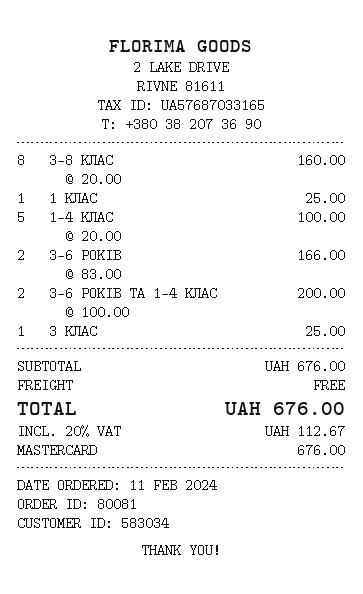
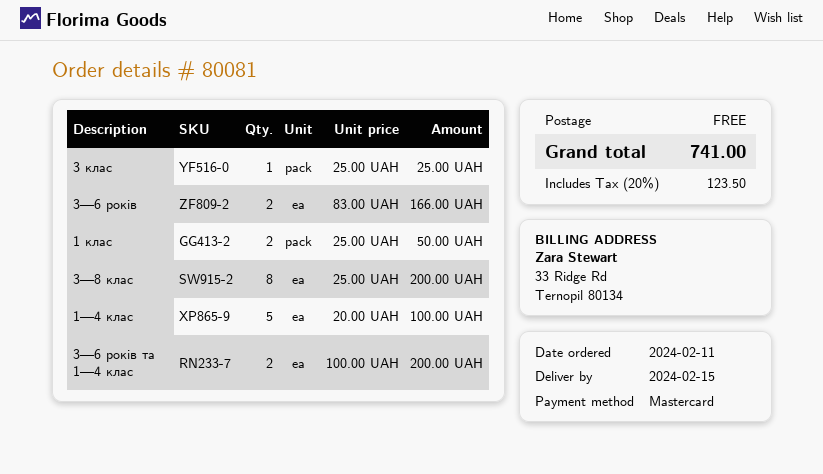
3—8 КЛАС: 8 x 20.00 = 160.00 -> 8 x 25.00 = 200.00
1 КЛАС: 1 x 25.00 = 25.00 -> 2 x 25.00 = 50.00
tax: 20% = 112.67 -> 20% = 123.50
total: 676.00 -> 741.00

